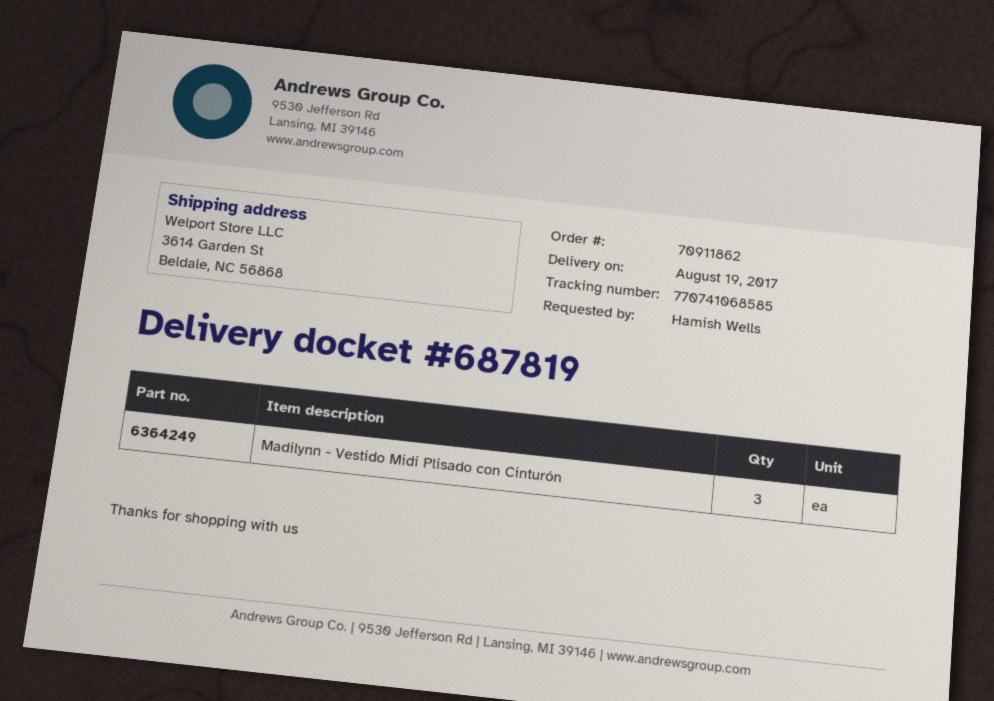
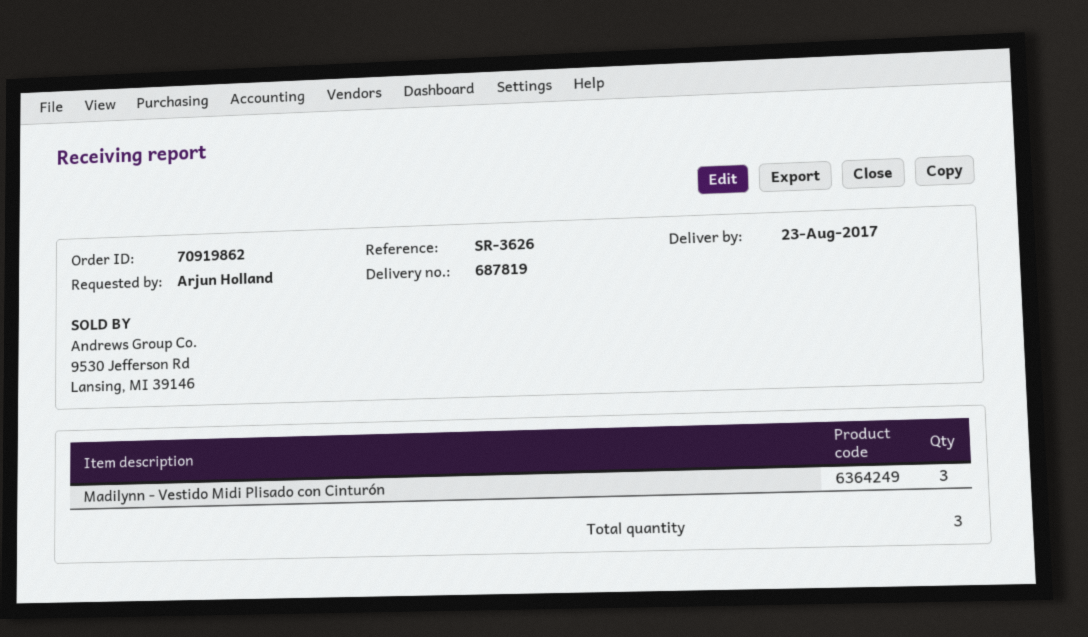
order number: 70911862 -> 70919862
delivery date: 2017-08-19 -> 2017-08-23
ordered by: Hamish Wells -> Arjun Holland

